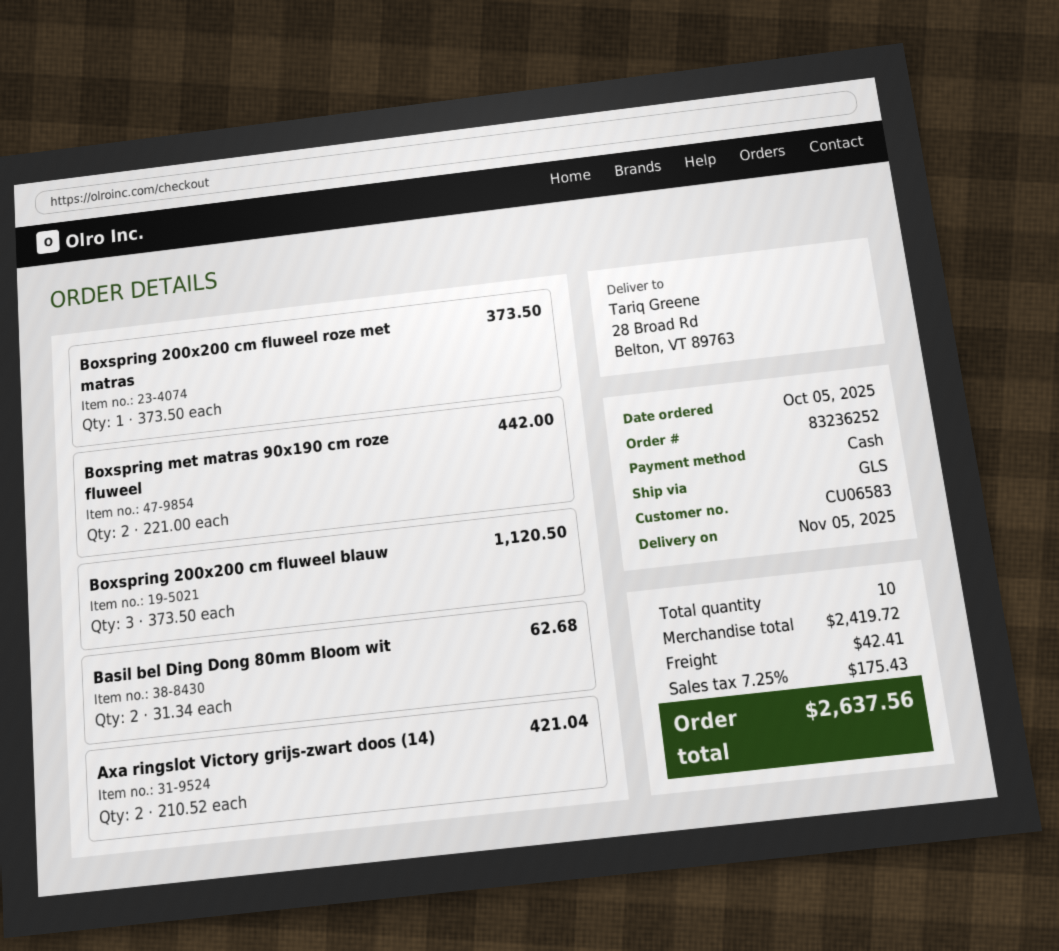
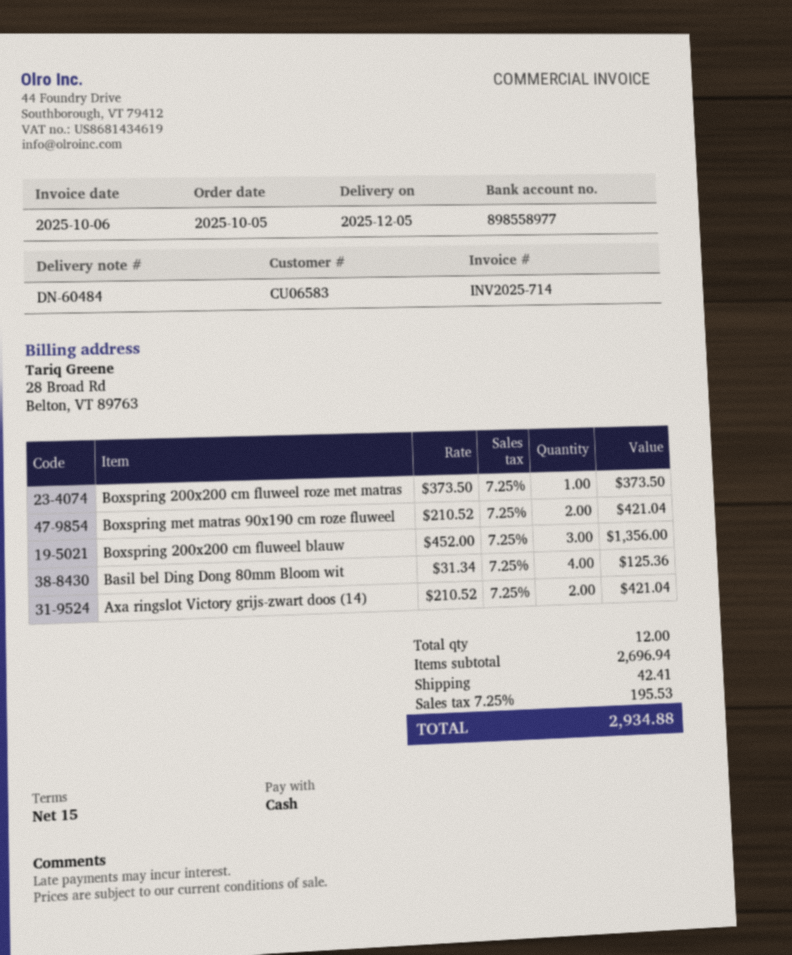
delivery date: 2025-11-05 -> 2025-12-05
Boxspring met matras 90x190 cm roze fluweel: 2 x 221.00 = 442.00 -> 2 x 210.52 = 421.04
Boxspring 200x200 cm fluweel blauw: 3 x 373.50 = 1120.50 -> 3 x 452.00 = 1356.00
Basil bel Ding Dong 80mm Bloom wit: 2 x 31.34 = 62.68 -> 4 x 31.34 = 125.36
total quantity: 10 -> 12
subtotal: 2419.72 -> 2696.94
tax: 7.25% = 175.43 -> 7.25% = 195.53
total: 2637.56 -> 2934.88

